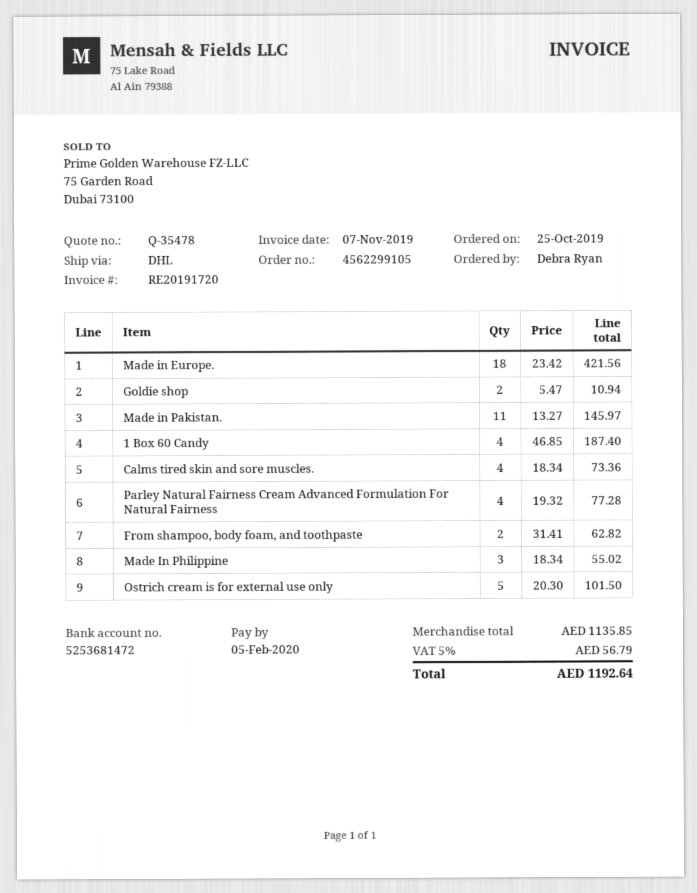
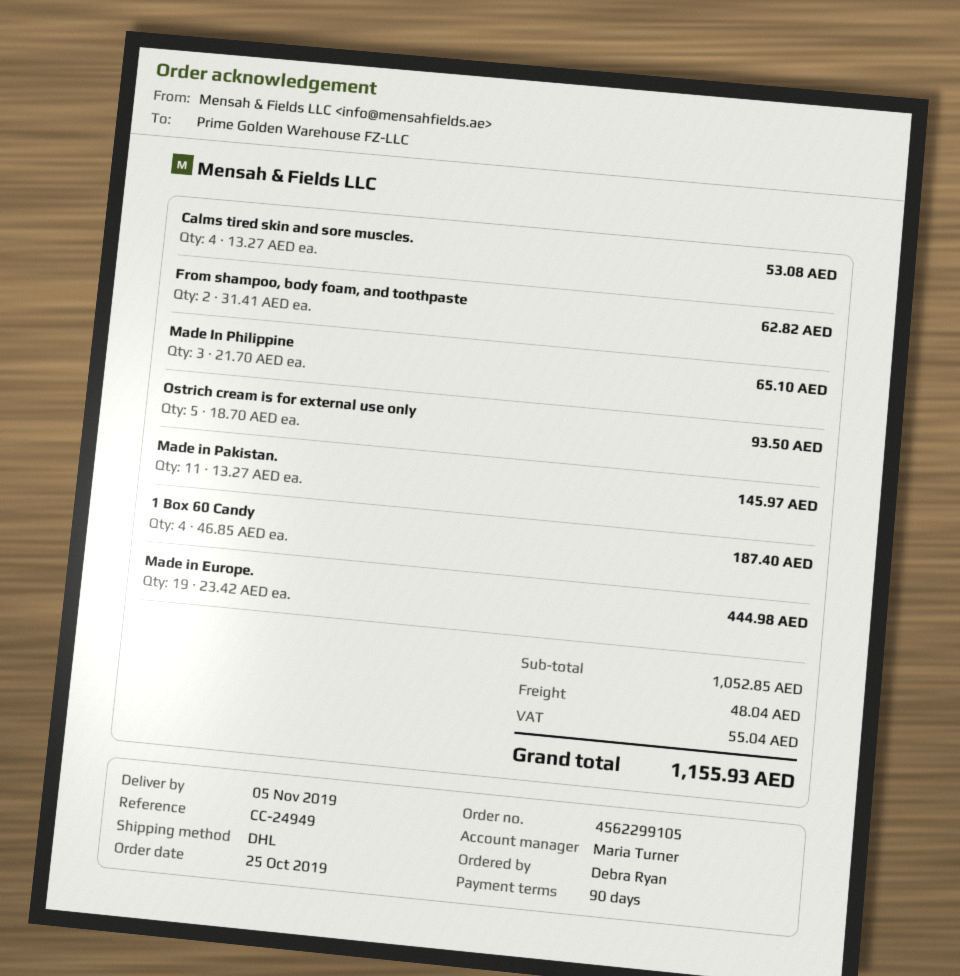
Made in Europe.: 18 x 23.42 = 421.56 -> 19 x 23.42 = 444.98
Goldie shop: 2 x 5.47 = 10.94 -> none
Calms tired skin and sore muscles.: 4 x 18.34 = 73.36 -> 4 x 13.27 = 53.08
Parley Natural Fairness Cream Advanced Formulation For Natural Fairness: 4 x 19.32 = 77.28 -> none
Made In Philippine: 3 x 18.34 = 55.02 -> 3 x 21.70 = 65.10
Ostrich cream is for external use only: 5 x 20.30 = 101.50 -> 5 x 18.70 = 93.50
subtotal: 1135.85 -> 1052.85
shipping: none -> 48.04
tax: 56.79 -> 55.04
total: 1192.64 -> 1155.93

